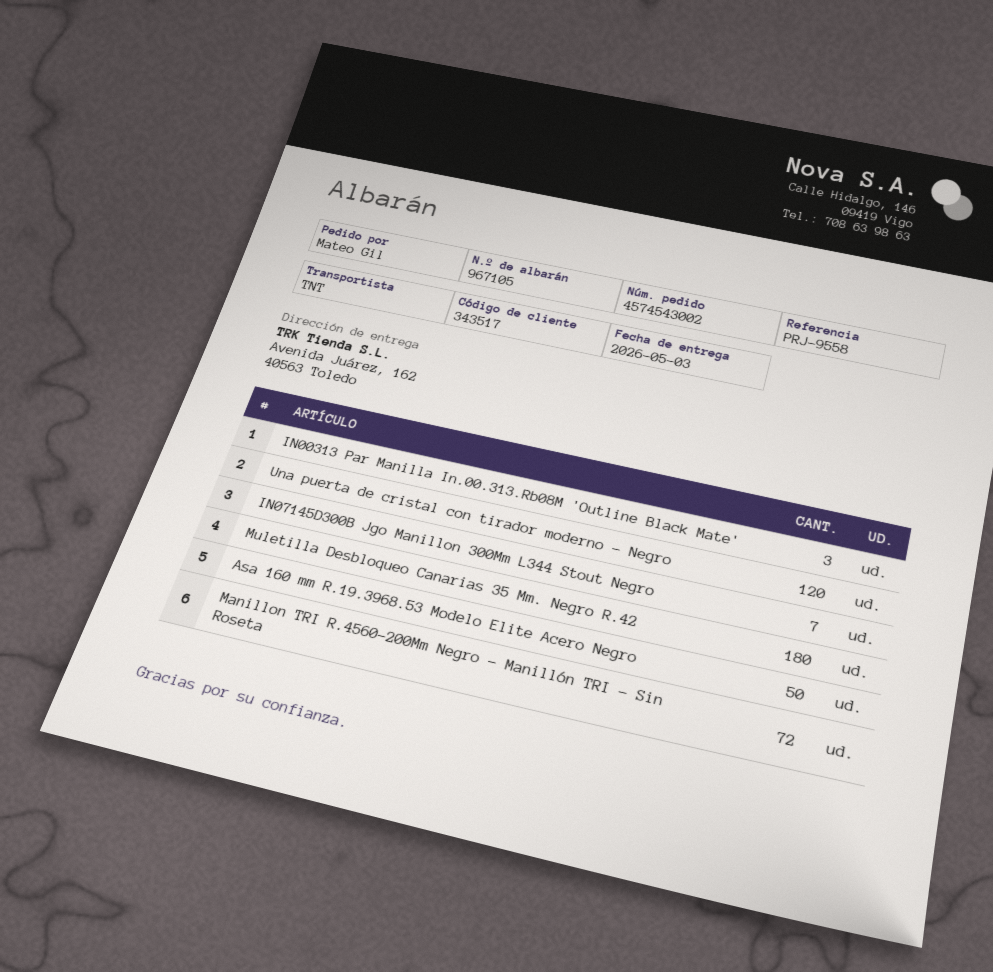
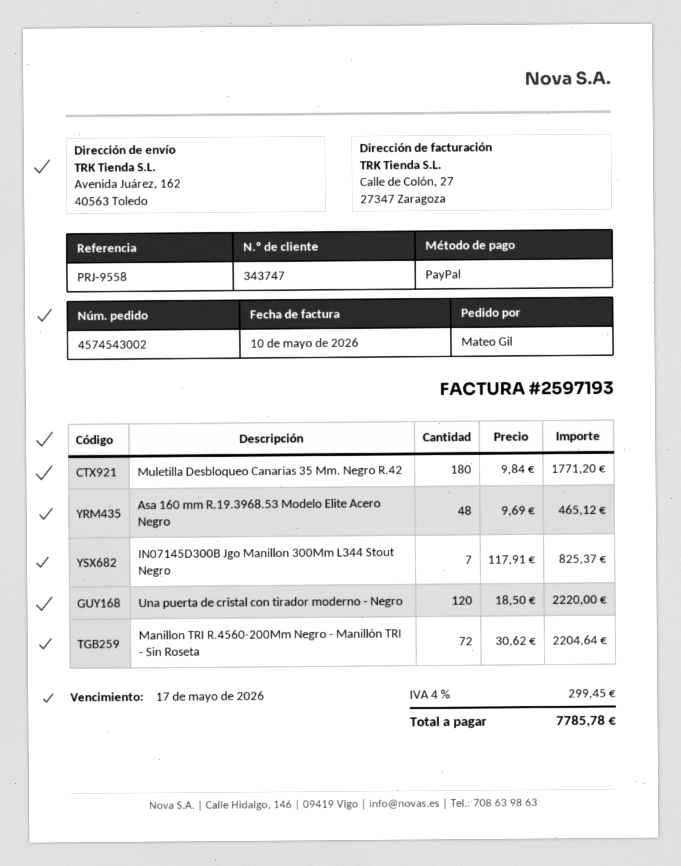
customer number: 343517 -> 343747
IN00313 Par Manilla In.00.313.Rb08M 'Outline Black Mate': 3 -> none
Asa 160 mm R.19.3968.53 Modelo Elite Acero Negro: 50 -> 48

